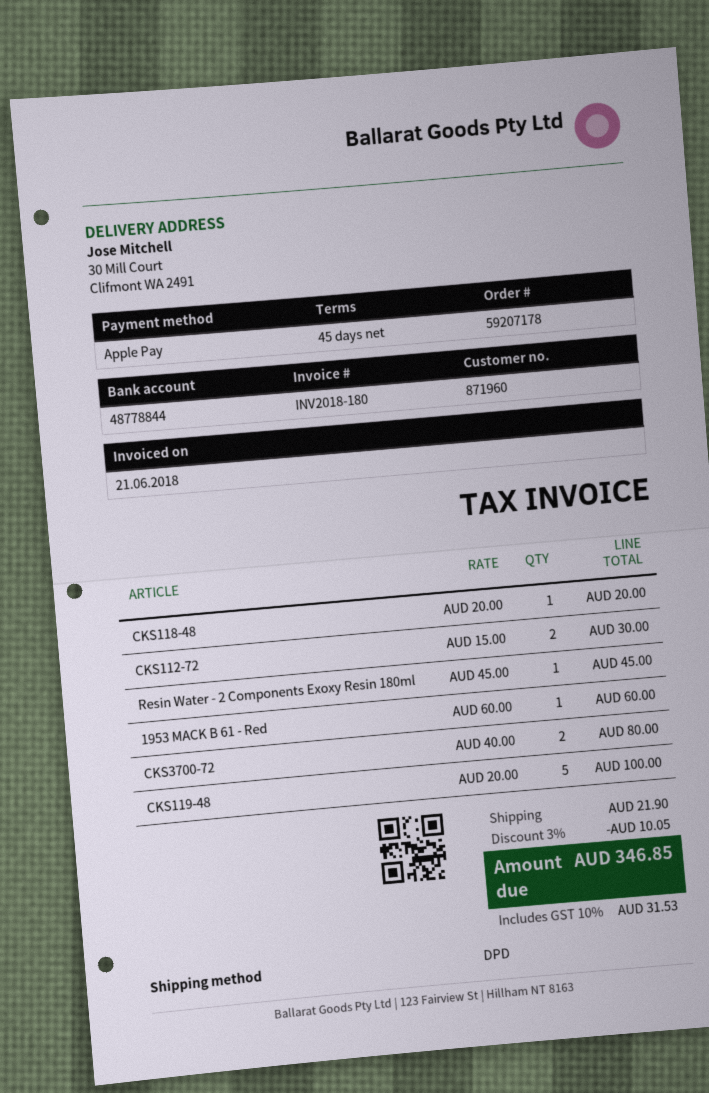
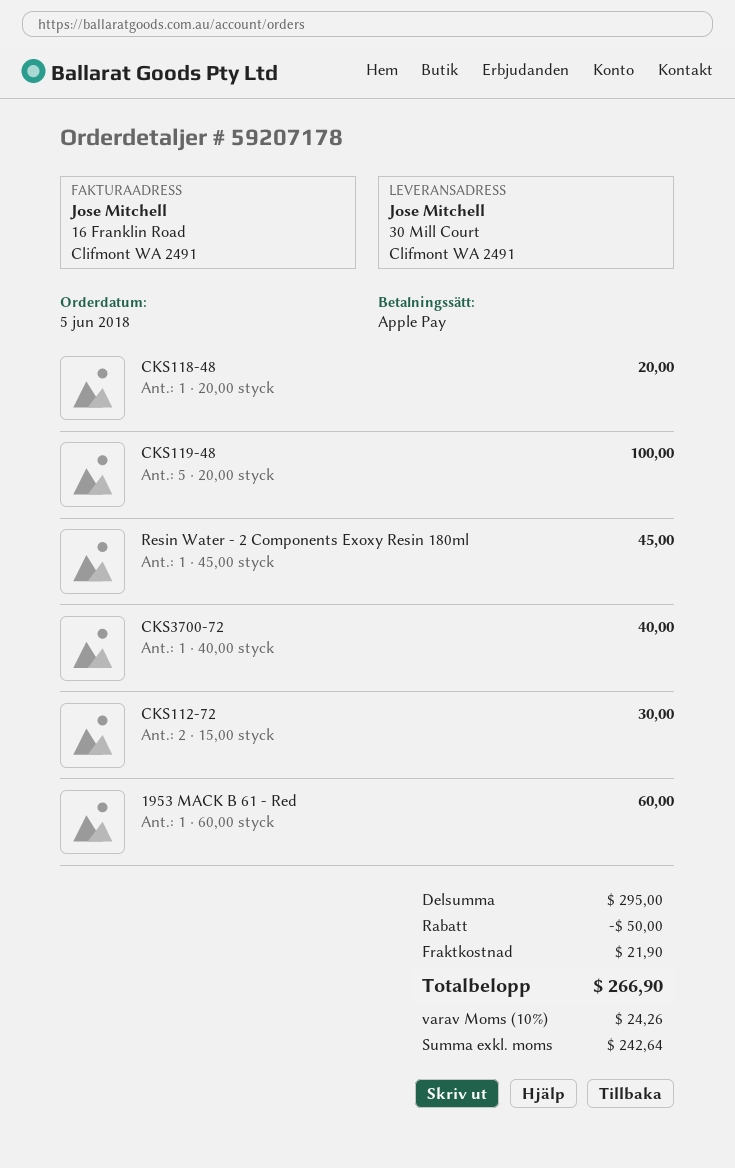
CKS3700-72: 2 x 40.00 = 80.00 -> 1 x 40.00 = 40.00
discount: 10.05 -> 50.00
tax: 10% = 31.53 -> 10% = 24.26
total: 346.85 -> 266.90

